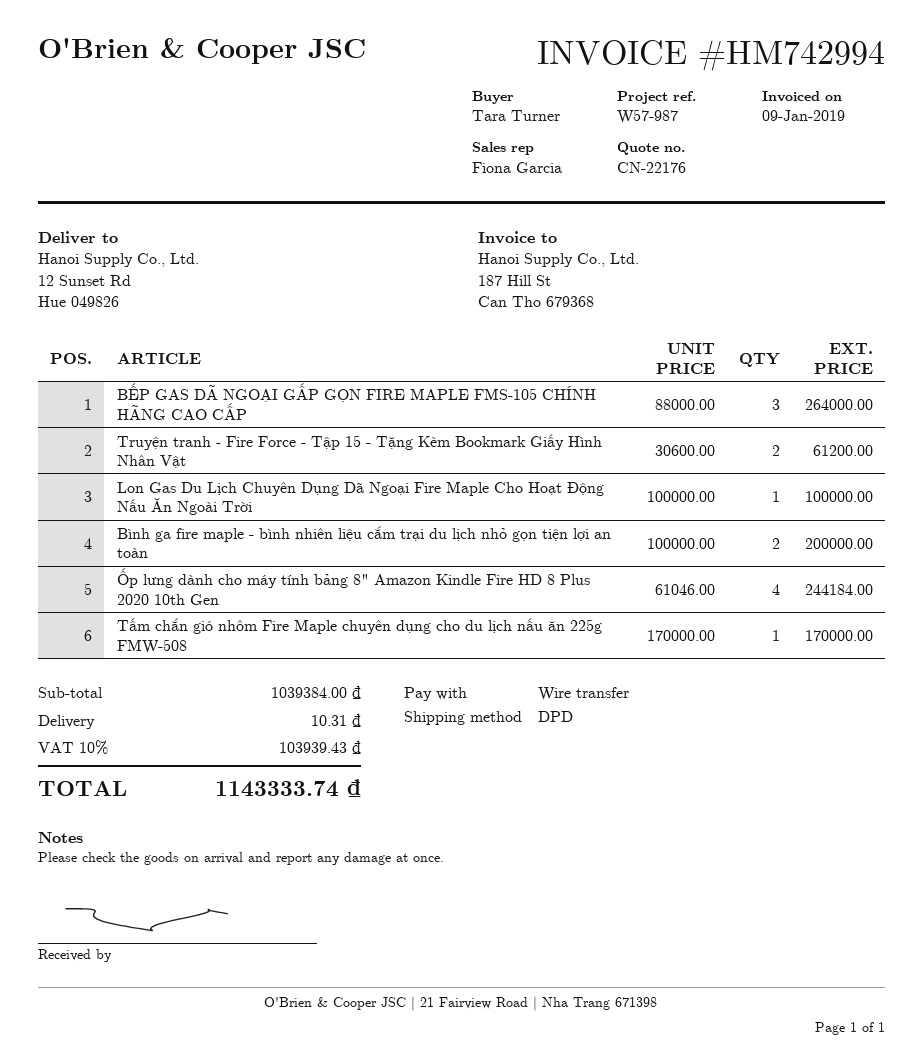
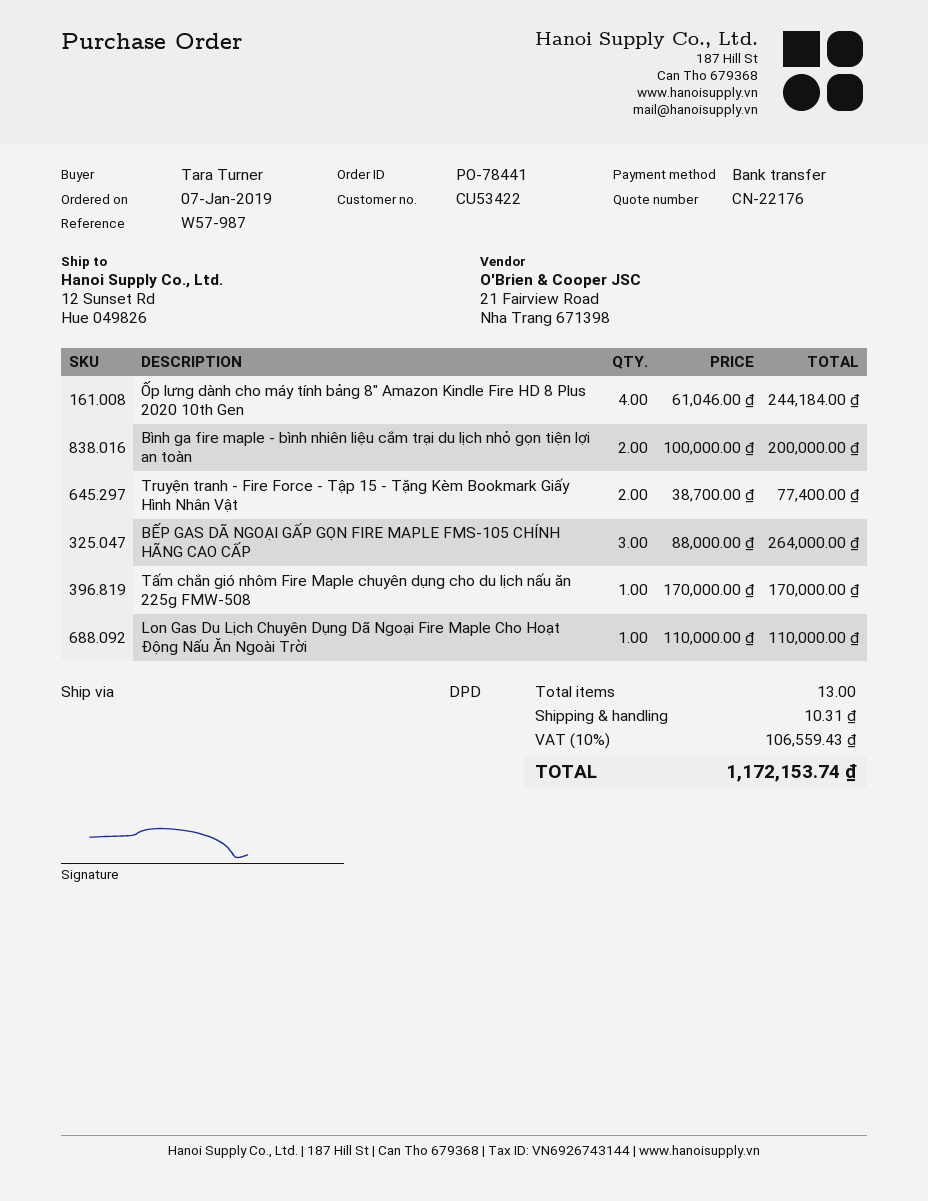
Truyện tranh - Fire Force - Tập 15 - Tặng Kèm Bookmark Giấy Hình Nhân Vật: 2 x 30600.00 = 61200.00 -> 2 x 38700.00 = 77400.00
Lon Gas Du Lịch Chuyên Dụng Dã Ngoại Fire Maple Cho Hoạt Động Nấu Ăn Ngoài Trời: 1 x 100000.00 = 100000.00 -> 1 x 110000.00 = 110000.00
tax: 10% = 103939.43 -> 10% = 106559.43
total: 1143333.74 -> 1172153.74

